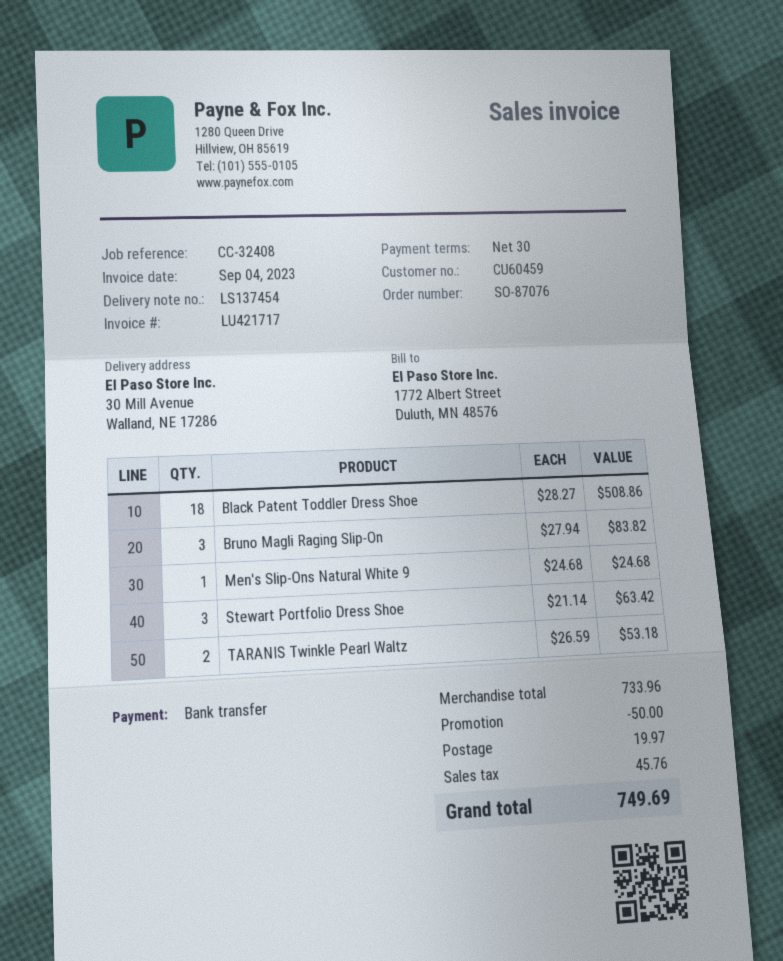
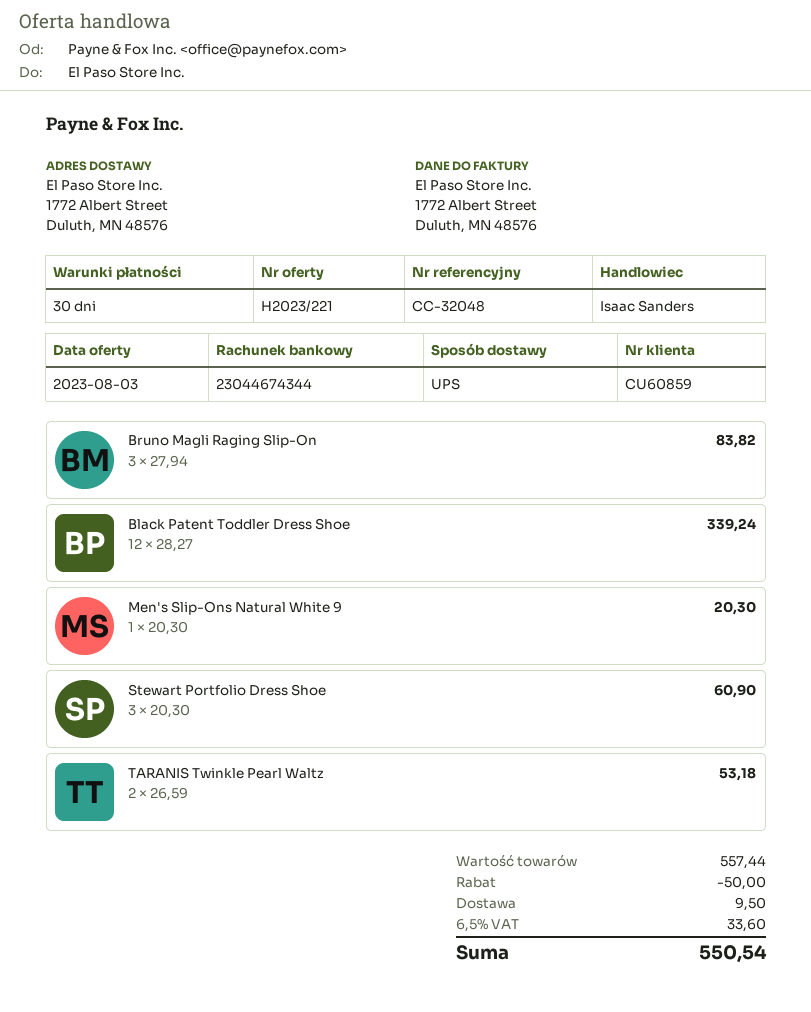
customer number: CU60459 -> CU60859
reference: CC-32408 -> CC-32048
ship to: 30 Mill Avenue, Walland, NE 17286 -> 1772 Albert Street, Duluth, MN 48576
Black Patent Toddler Dress Shoe: 18 x 28.27 = 508.86 -> 12 x 28.27 = 339.24
Men's Slip-Ons Natural White 9: 1 x 24.68 = 24.68 -> 1 x 20.30 = 20.30
Stewart Portfolio Dress Shoe: 3 x 21.14 = 63.42 -> 3 x 20.30 = 60.90
subtotal: 733.96 -> 557.44
shipping: 19.97 -> 9.50
tax: 45.76 -> 33.60
total: 749.69 -> 550.54

